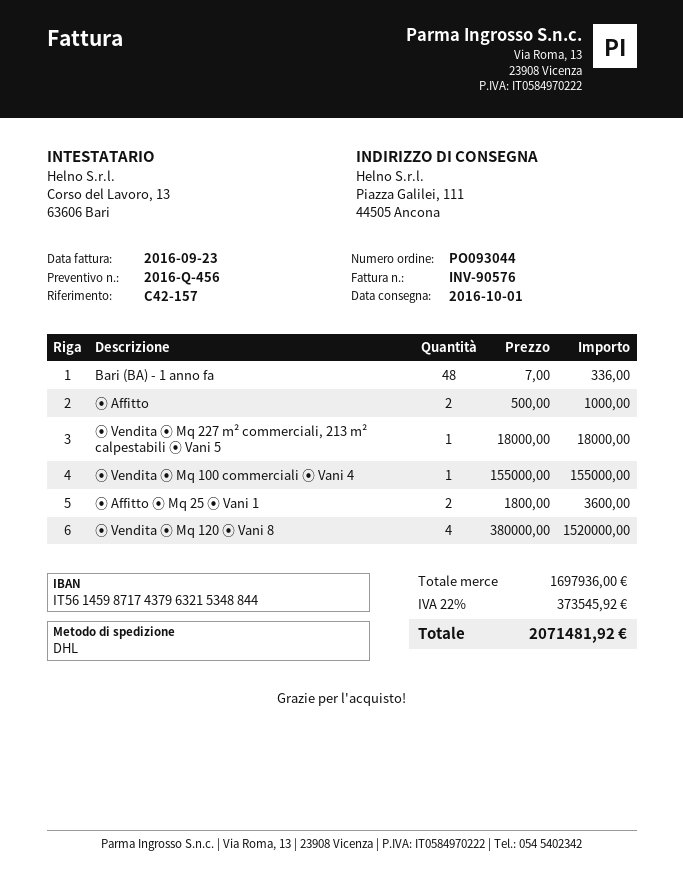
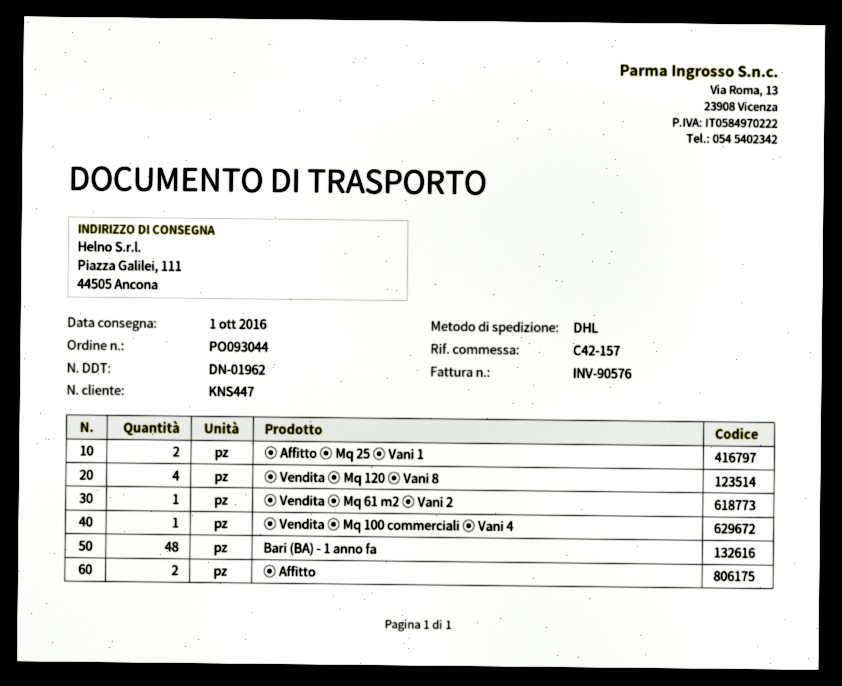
⦿ Vendita ⦿ Mq 227 m² commerciali, 213 m² calpestabili ⦿ Vani 5: 1 -> none
⦿ Vendita ⦿ Mq 61 m2 ⦿ Vani 2: none -> 1

